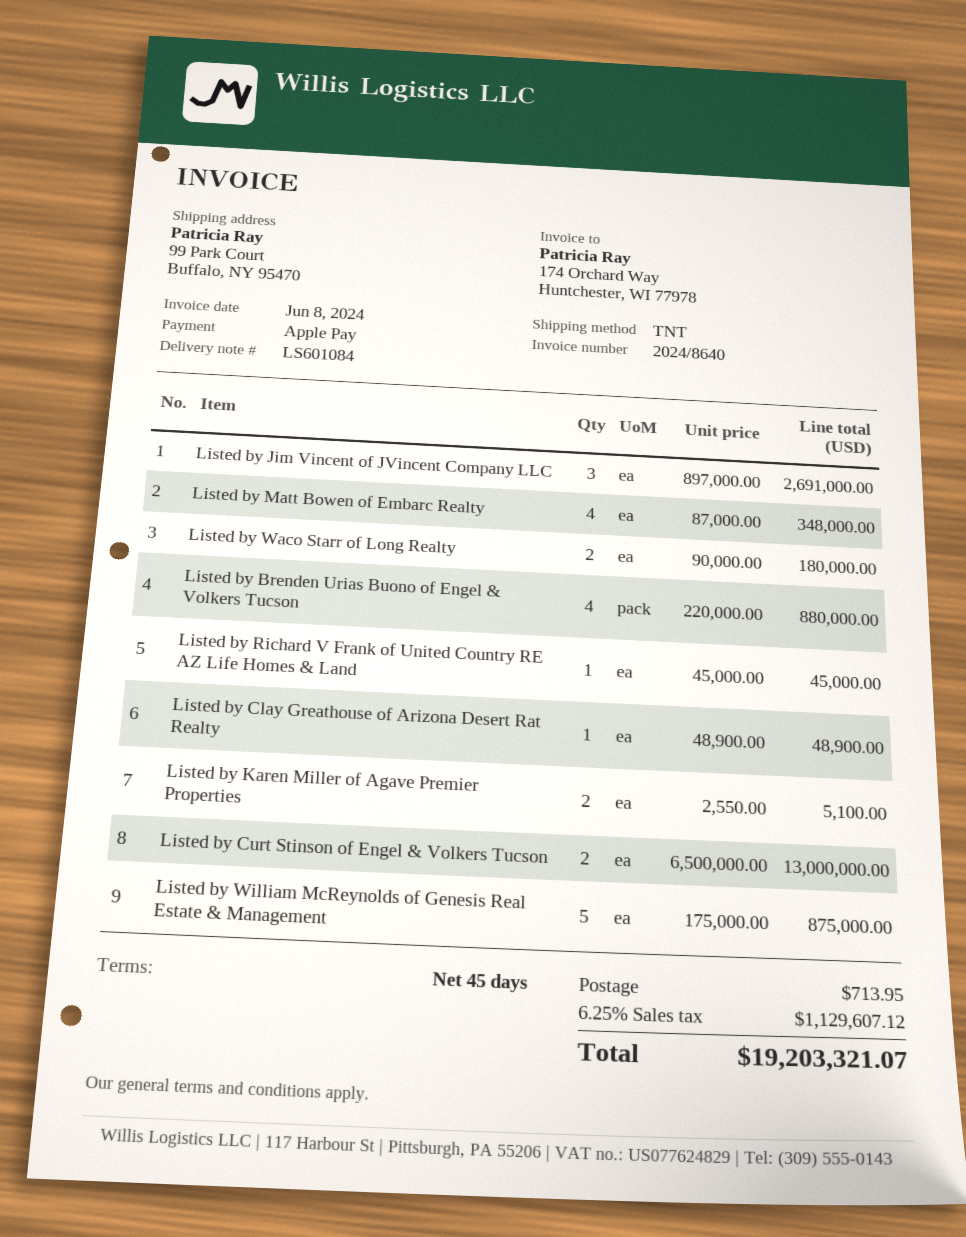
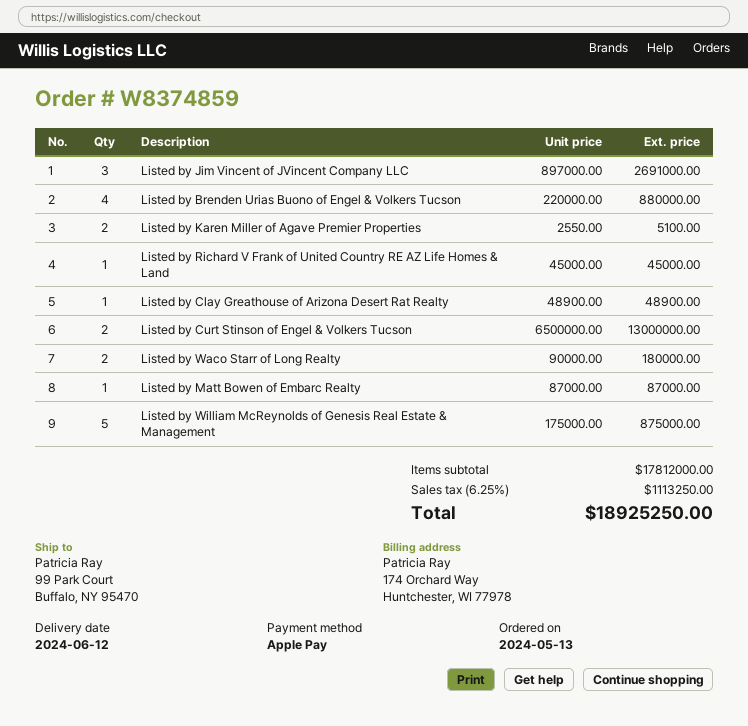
Listed by Matt Bowen of Embarc Realty: 4 x 87000.00 = 348000.00 -> 1 x 87000.00 = 87000.00
shipping: 713.95 -> none
tax: 6.25% = 1129607.12 -> 6.25% = 1113250.00
total: 19203321.07 -> 18925250.00

